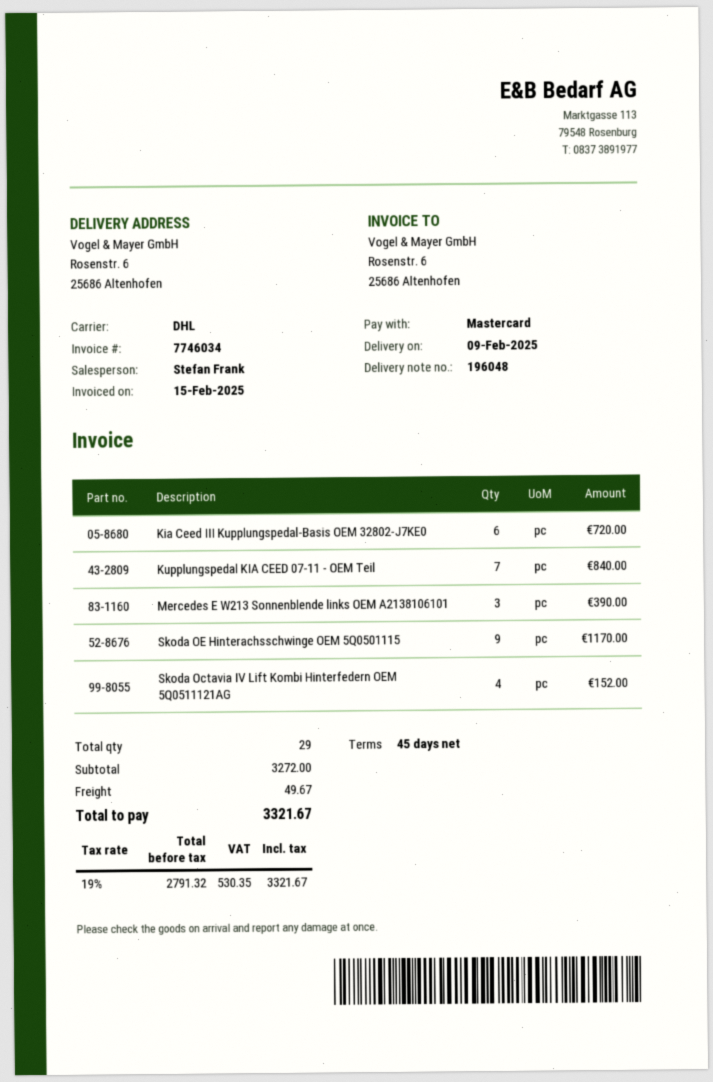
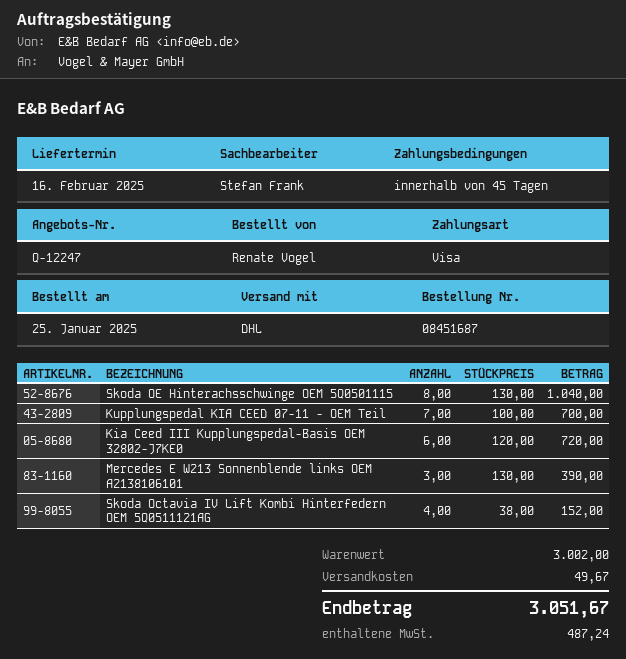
delivery date: 2025-02-09 -> 2025-02-16
payment method: Mastercard -> Visa
Kupplungspedal KIA CEED 07-11 - OEM Teil: 7 for 840.00 -> 7 for 700.00
Skoda OE Hinterachsschwinge OEM 5Q0501115: 9 for 1170.00 -> 8 for 1040.00
subtotal: 3272.00 -> 3002.00
tax: 530.35 -> 487.24
total: 3321.67 -> 3051.67

